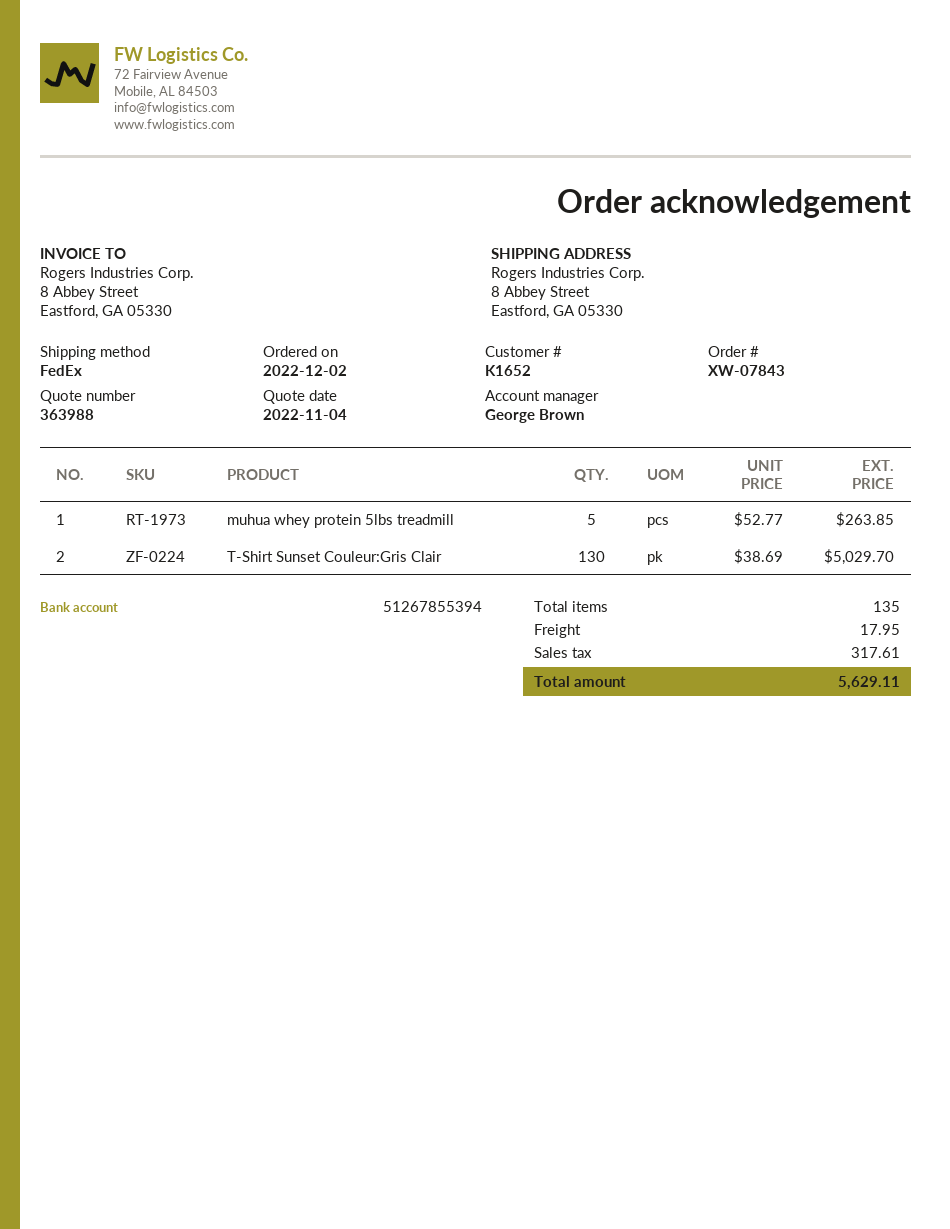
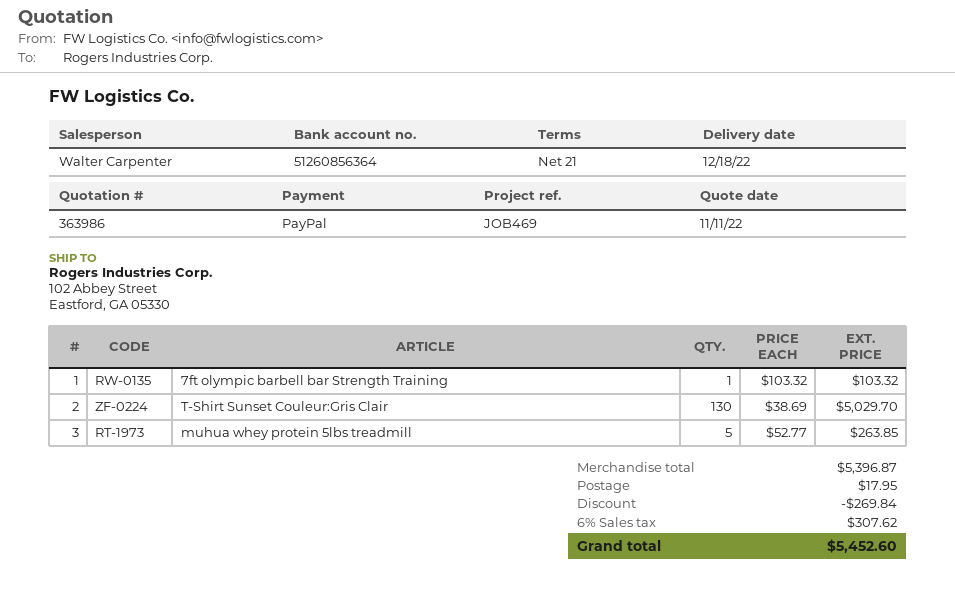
quote number: 363988 -> 363986
quote date: 2022-11-04 -> 2022-11-11
sales rep: George Brown -> Walter Carpenter
bank account: 51267855394 -> 51260856364
ship to: 8 Abbey Street, Eastford, GA 05330 -> 102 Abbey Street, Eastford, GA 05330
7ft olympic barbell bar Strength Training: none -> 1 x 103.32 = 103.32
discount: none -> 269.84
tax: 317.61 -> 307.62
total: 5629.11 -> 5452.60

